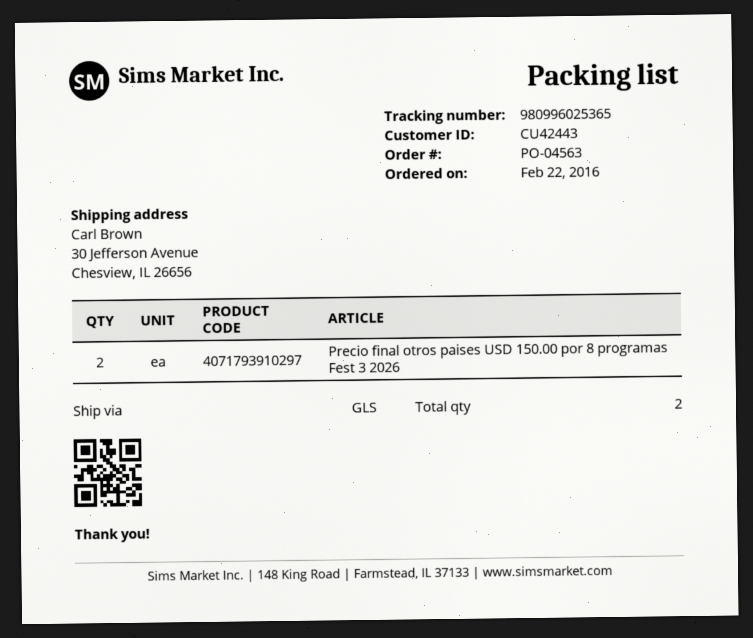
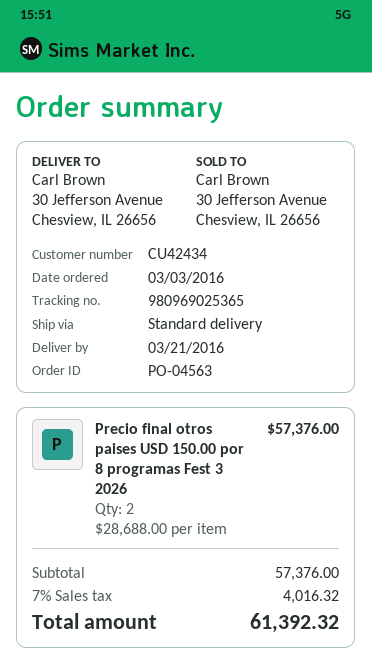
order date: 2016-02-22 -> 2016-03-03
customer number: CU42443 -> CU42434
shipping method: GLS -> standard
tracking number: 980996025365 -> 980969025365

